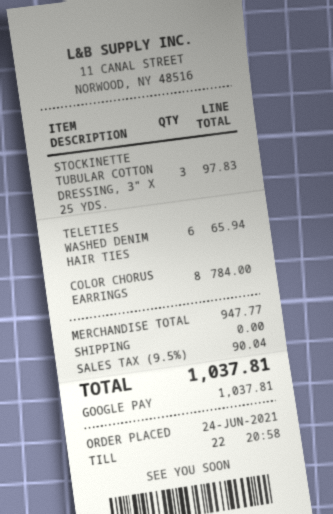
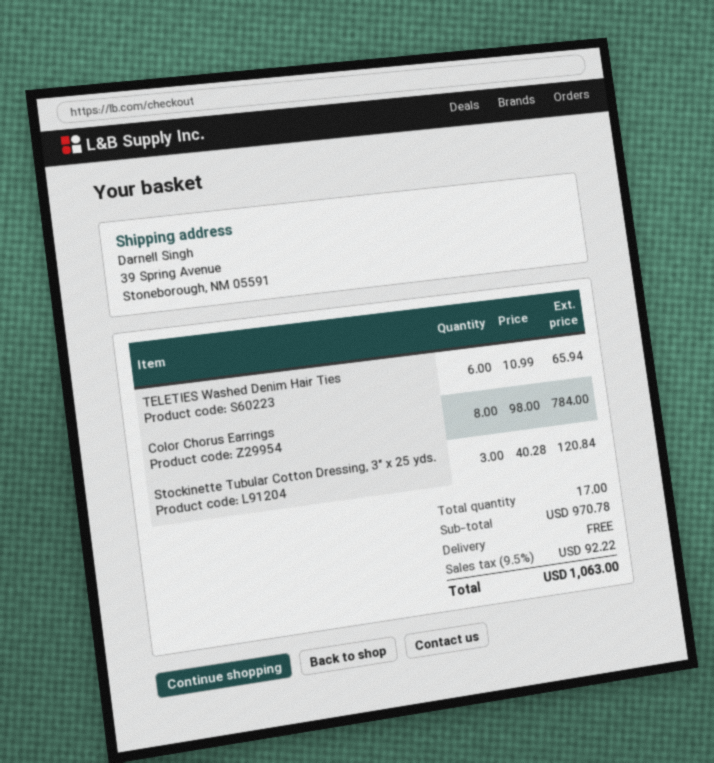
STOCKINETTE TUBULAR COTTON DRESSING, 3" X 25 YDS.: 3 for 97.83 -> 3 for 120.84
subtotal: 947.77 -> 970.78
tax: 9.5% = 90.04 -> 9.5% = 92.22
total: 1037.81 -> 1063.00

